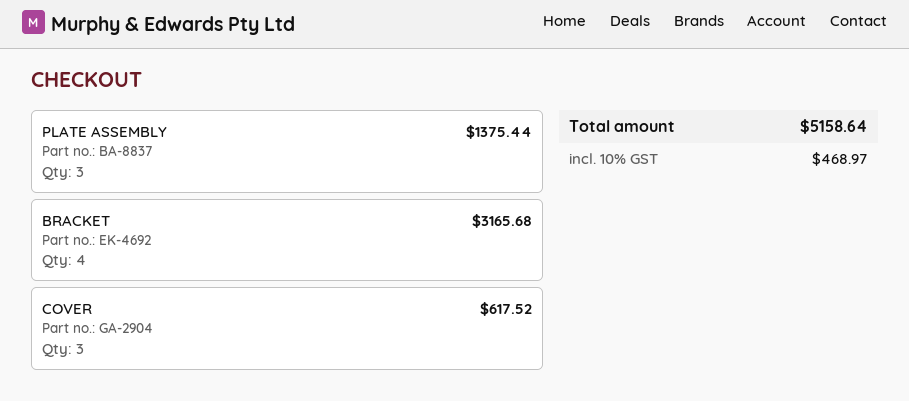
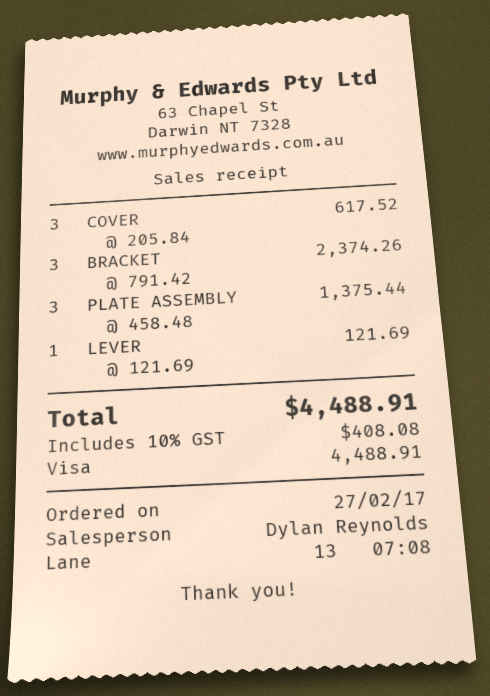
BRACKET: 4 for 3165.68 -> 3 for 2374.26
LEVER: none -> 1 for 121.69
tax: 10% = 468.97 -> 10% = 408.08
total: 5158.64 -> 4488.91

